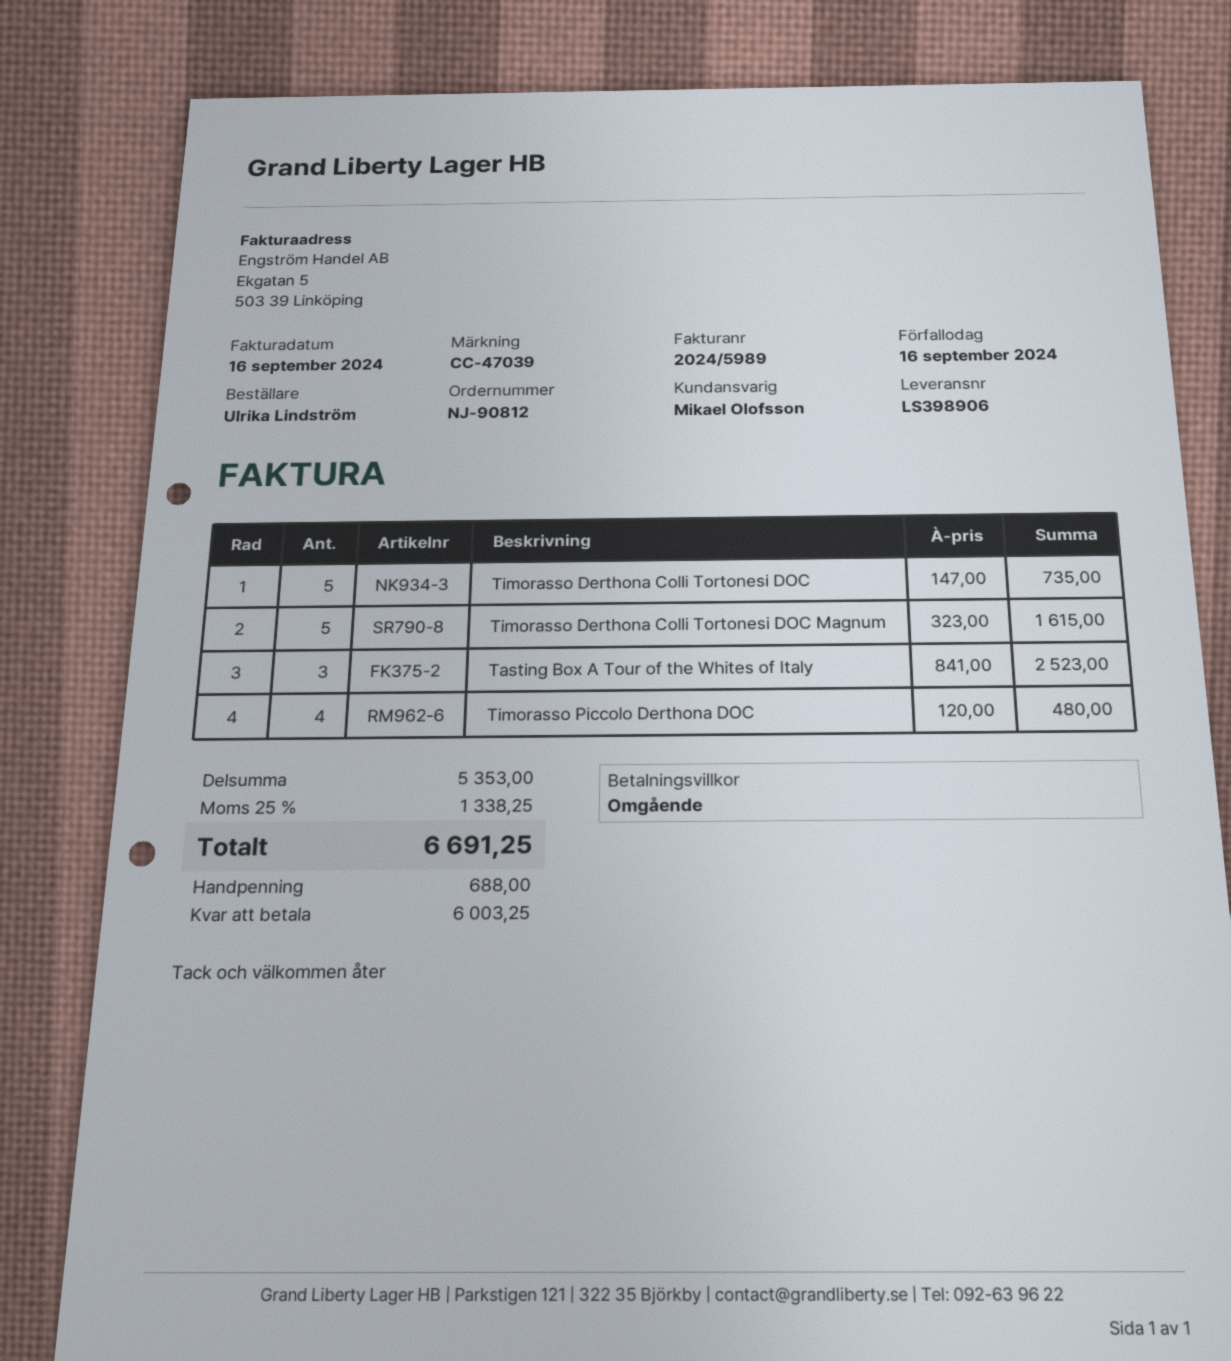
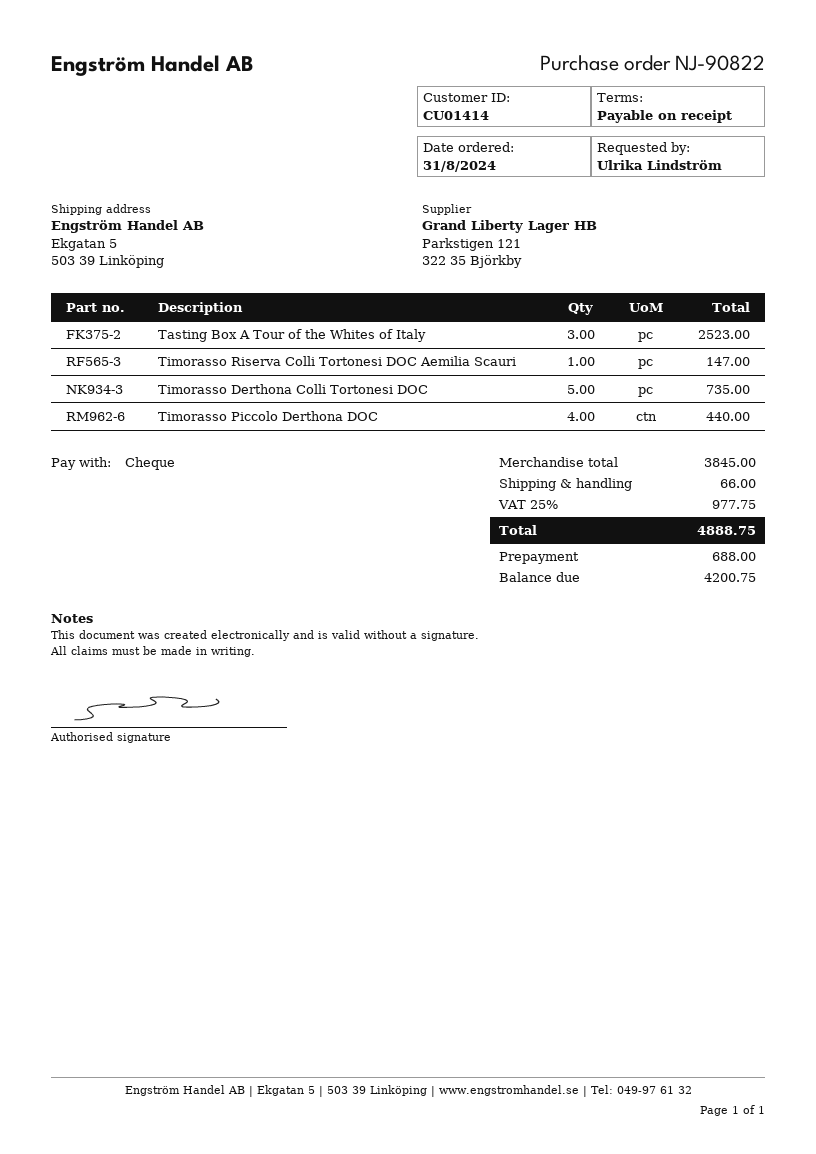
order number: NJ-90812 -> NJ-90822
Timorasso Derthona Colli Tortonesi DOC Magnum: 5 for 1615.00 -> none
Timorasso Piccolo Derthona DOC: 4 for 480.00 -> 4 for 440.00
Timorasso Riserva Colli Tortonesi DOC Aemilia Scauri: none -> 1 for 147.00
subtotal: 5353.00 -> 3845.00
shipping: none -> 66.00
tax: 25% = 1338.25 -> 25% = 977.75
total: 6691.25 -> 4888.75
balance: 6003.25 -> 4200.75

